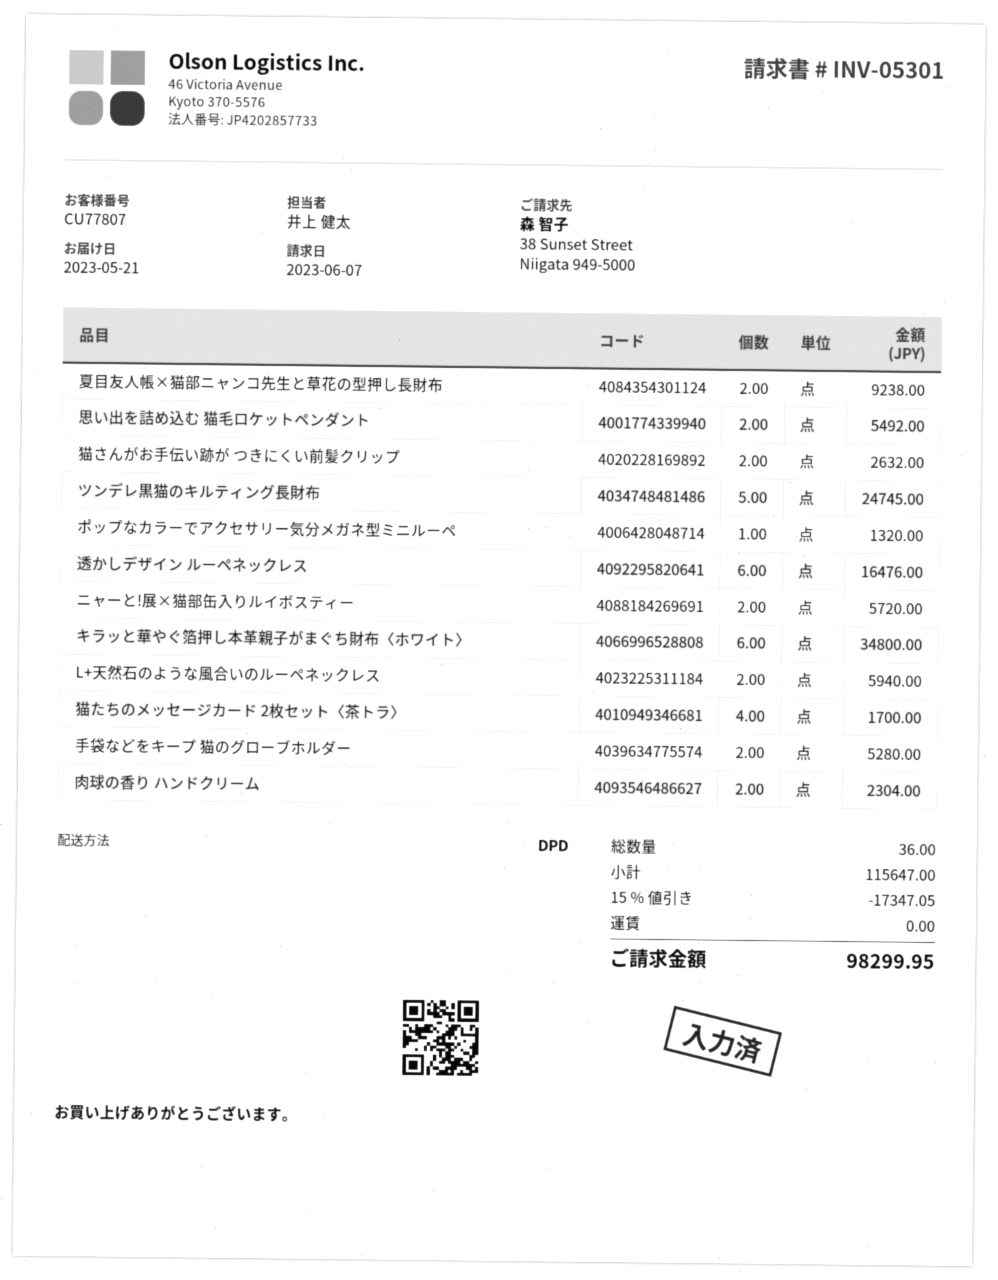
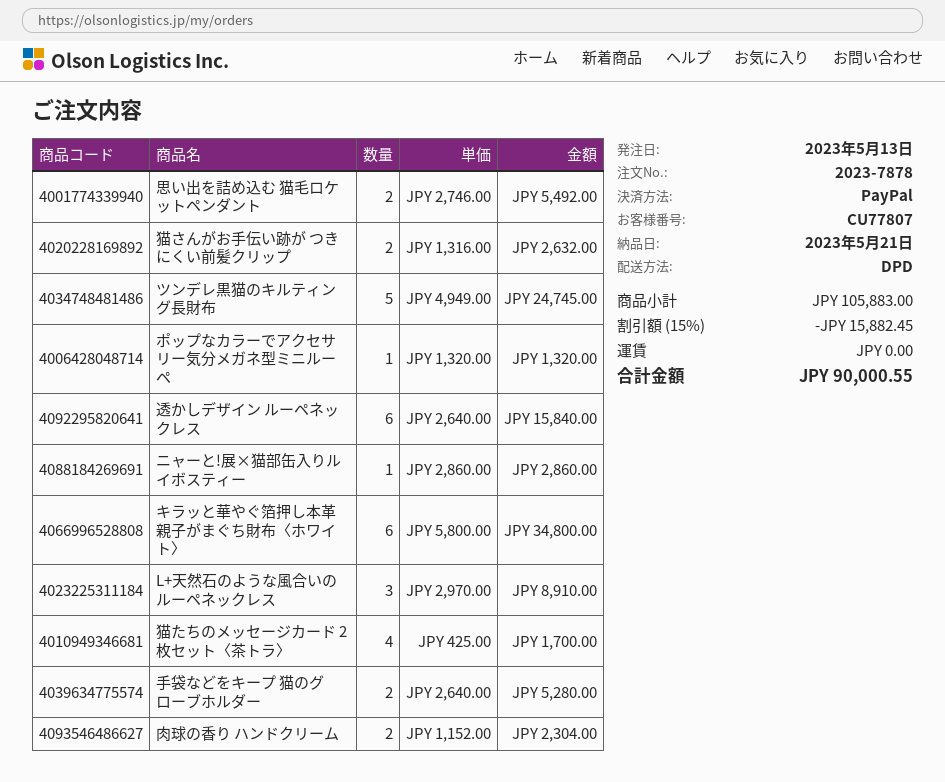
夏目友人帳×猫部ニャンコ先生と草花の型押し長財布: 2 for 9238.00 -> none
透かしデザイン ルーペネックレス: 6 for 16476.00 -> 6 for 15840.00
ニャーと!展×猫部缶入りルイボスティー: 2 for 5720.00 -> 1 for 2860.00
L+天然石のような風合いのルーペネックレス: 2 for 5940.00 -> 3 for 8910.00
subtotal: 115647.00 -> 105883.00
discount: 15% = 17347.05 -> 15% = 15882.45
total: 98299.95 -> 90000.55

